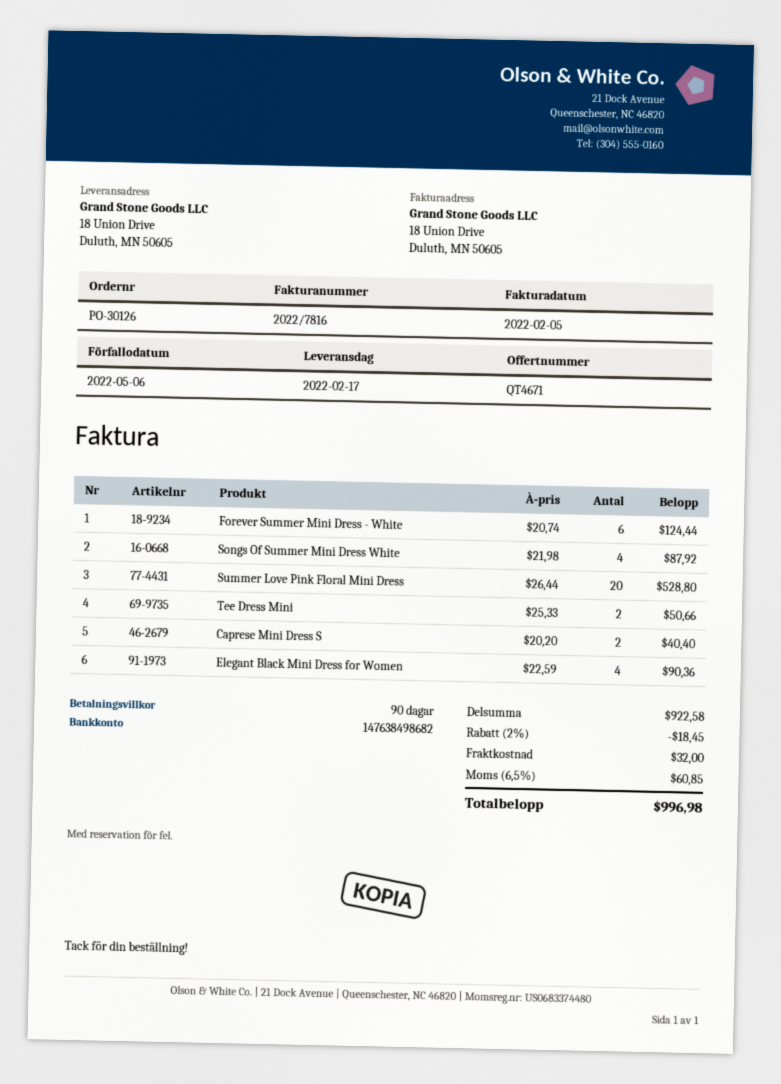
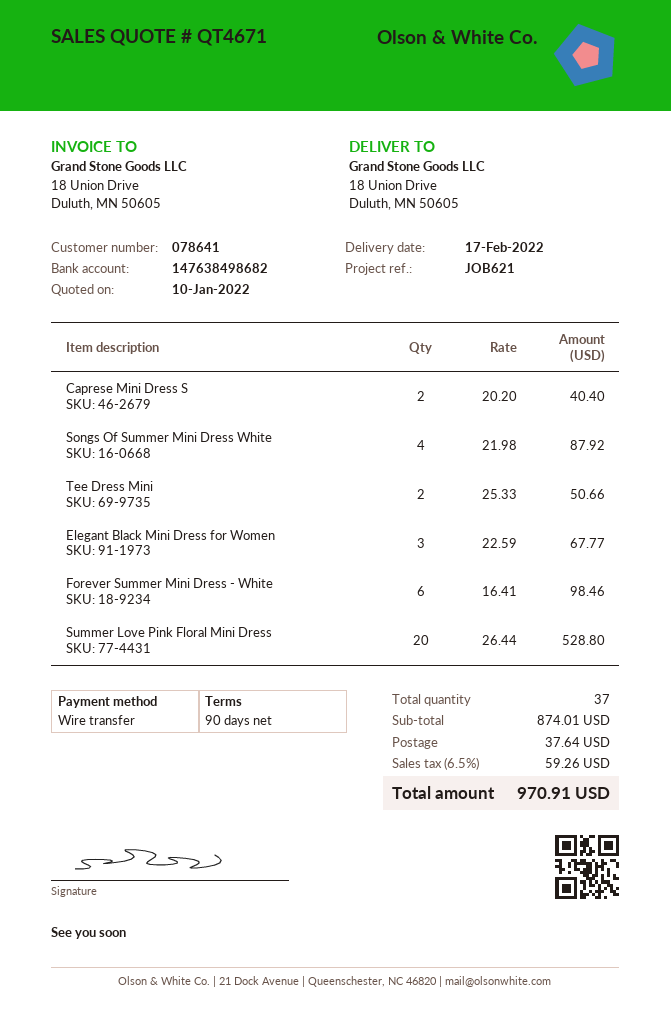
Forever Summer Mini Dress - White: 6 x 20.74 = 124.44 -> 6 x 16.41 = 98.46
Elegant Black Mini Dress for Women: 4 x 22.59 = 90.36 -> 3 x 22.59 = 67.77
subtotal: 922.58 -> 874.01
discount: 2% = 18.45 -> none
shipping: 32.00 -> 37.64
tax: 6.5% = 60.85 -> 6.5% = 59.26
total: 996.98 -> 970.91

